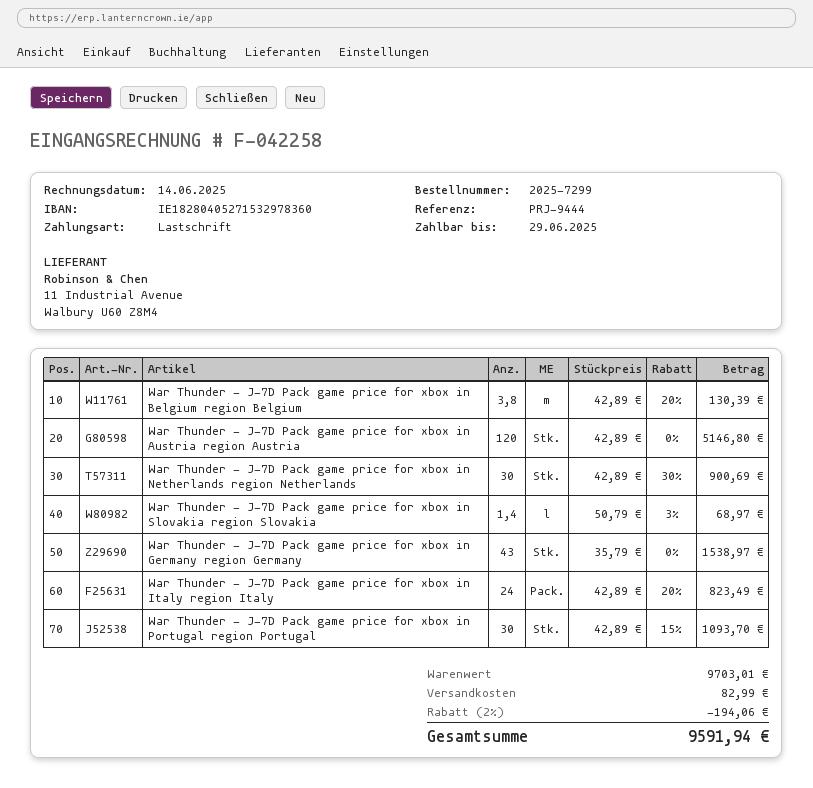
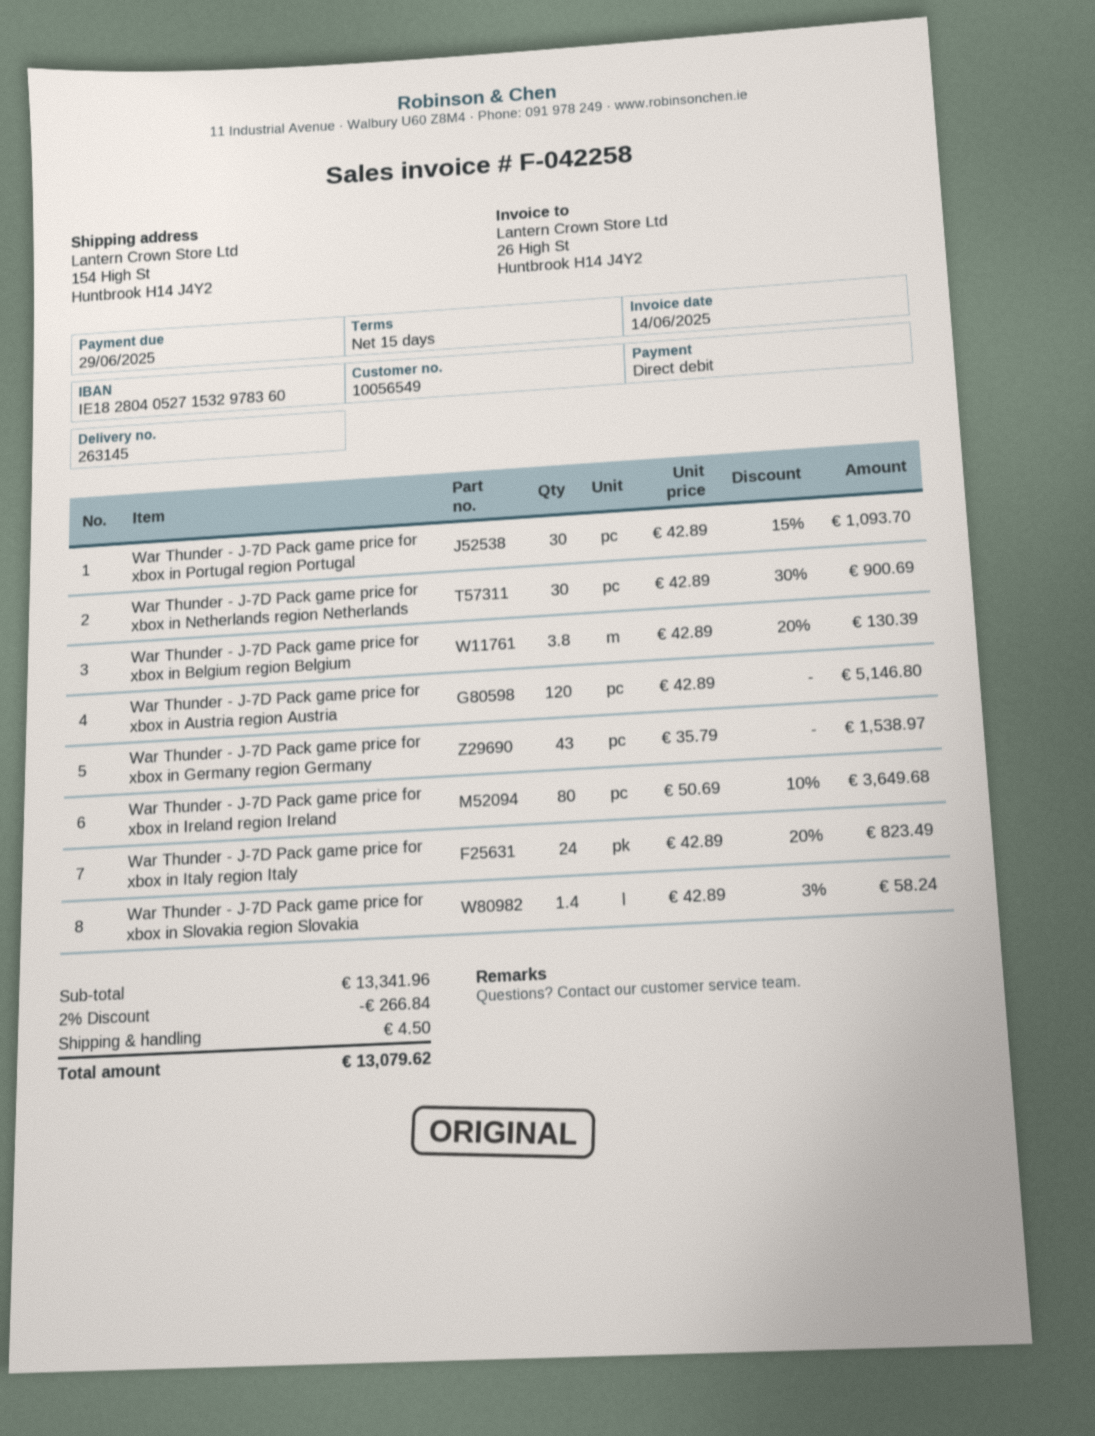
War Thunder - J-7D Pack game price for xbox in Slovakia region Slovakia: 1.4 x 50.79 - 3% = 68.97 -> 1.4 x 42.89 - 3% = 58.24
War Thunder - J-7D Pack game price for xbox in Ireland region Ireland: none -> 80 x 50.69 - 10% = 3649.68
subtotal: 9703.01 -> 13341.96
discount: 2% = 194.06 -> 2% = 266.84
shipping: 82.99 -> 4.50
total: 9591.94 -> 13079.62

